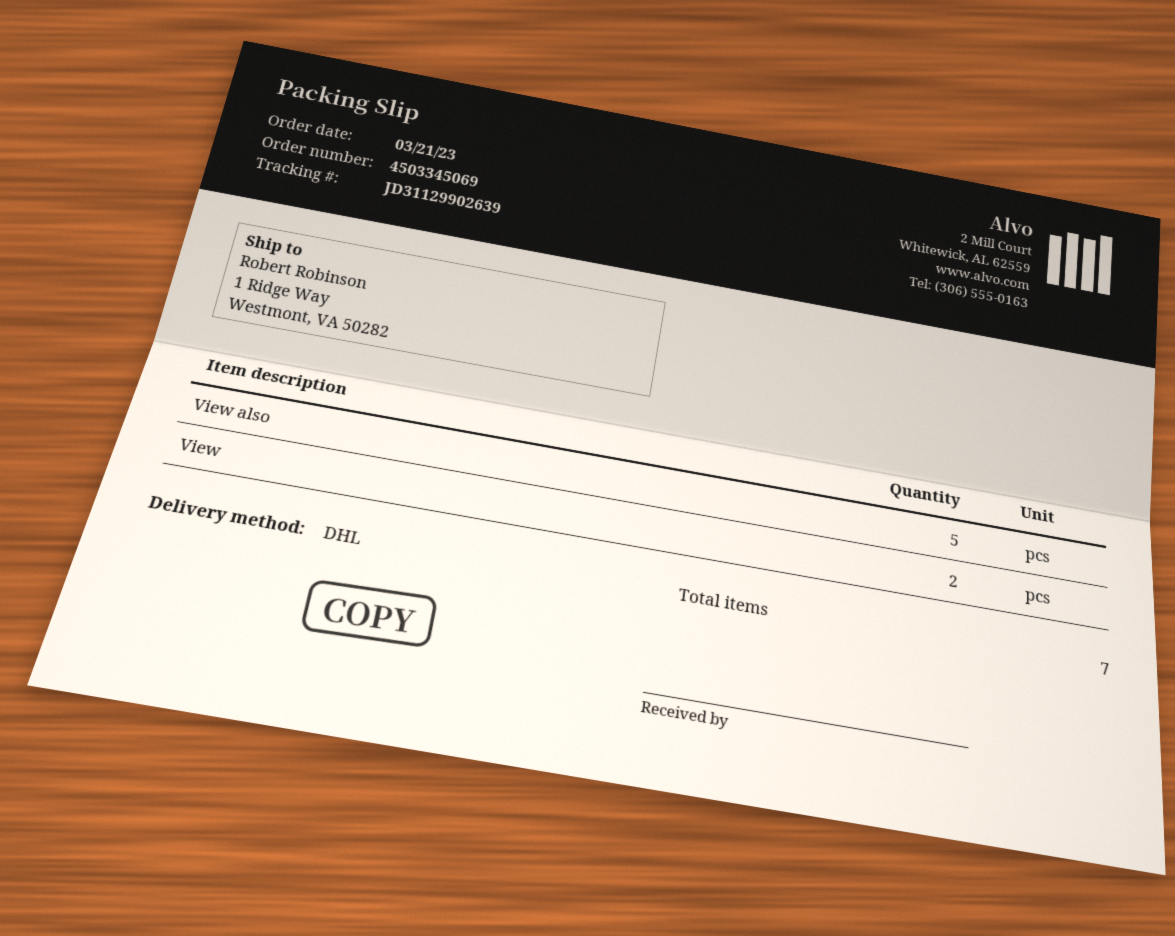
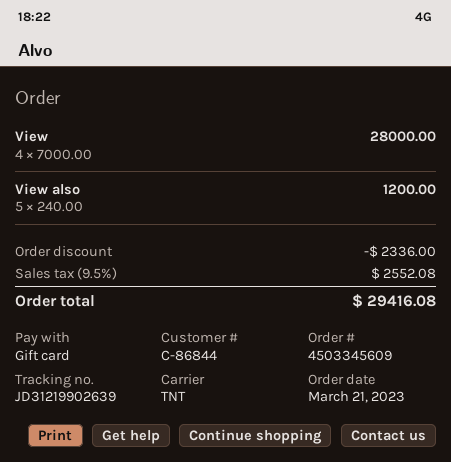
order number: 4503345069 -> 4503345609
shipping method: DHL -> TNT
tracking number: JD31129902639 -> JD31219902639
View: 2 -> 4

